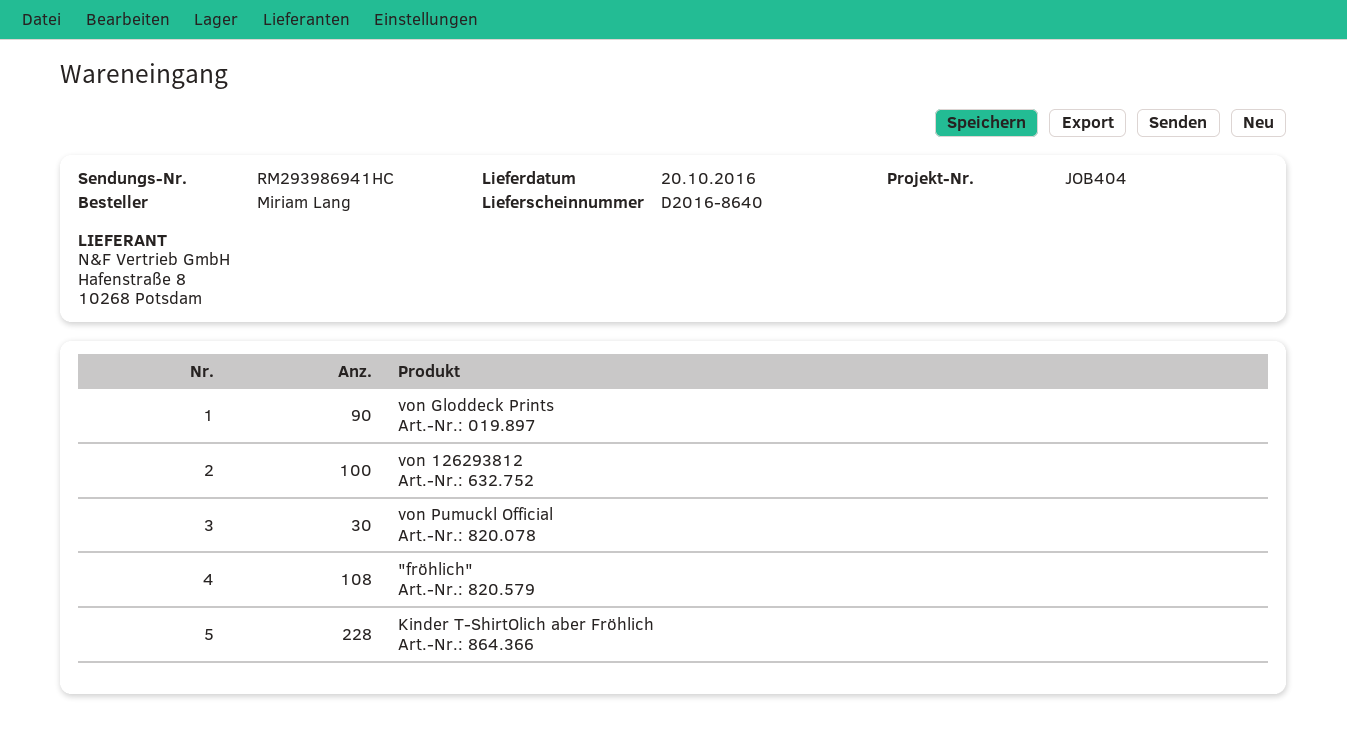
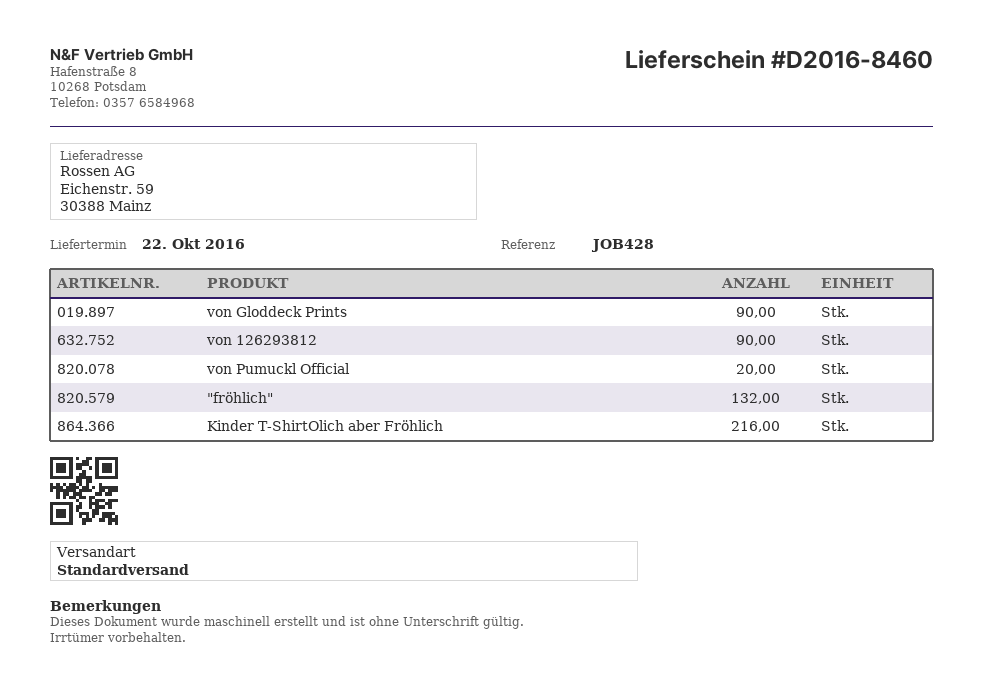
delivery note number: D2016-8640 -> D2016-8460
delivery date: 2016-10-20 -> 2016-10-22
reference: JOB404 -> JOB428
von 126293812: 100 -> 90
von Pumuckl Official: 30 -> 20
"fröhlich": 108 -> 132
Kinder T-ShirtOlich aber Fröhlich: 228 -> 216

